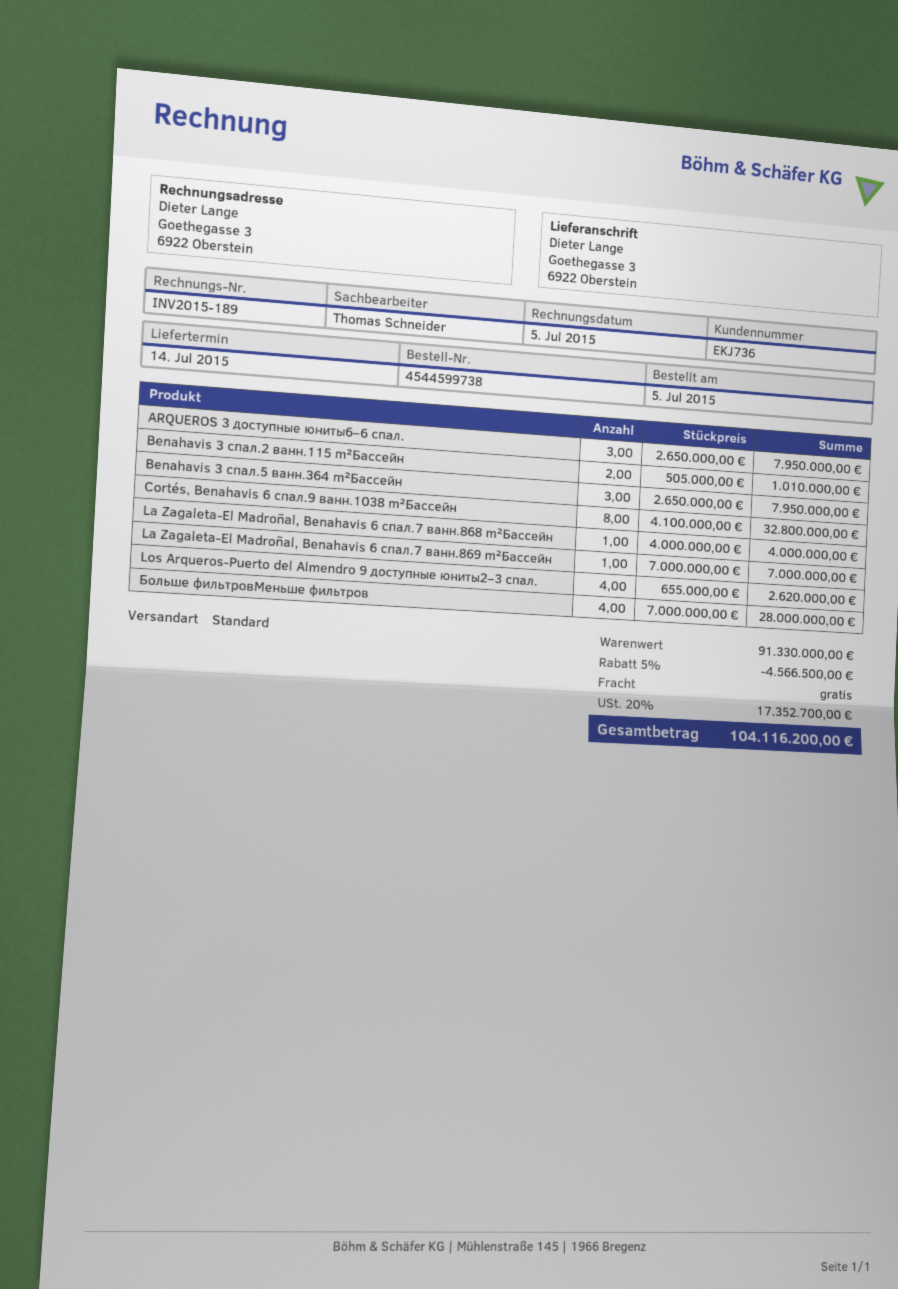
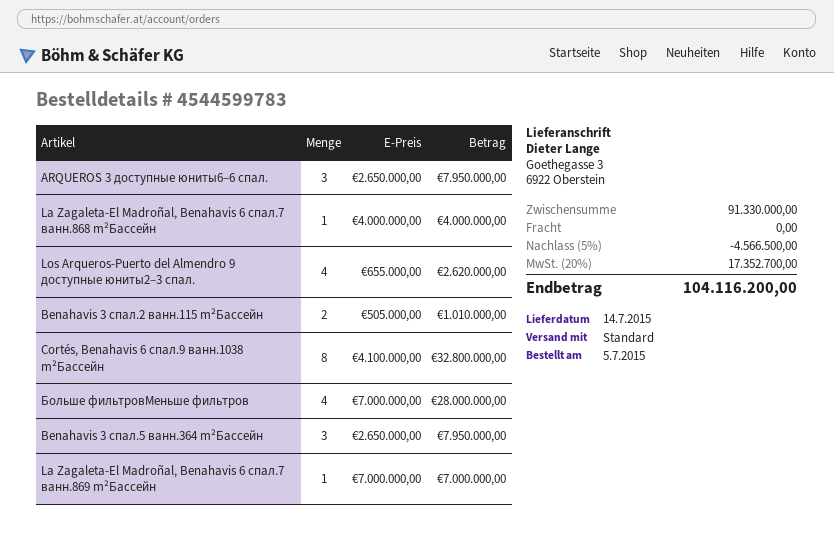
order number: 4544599738 -> 4544599783

